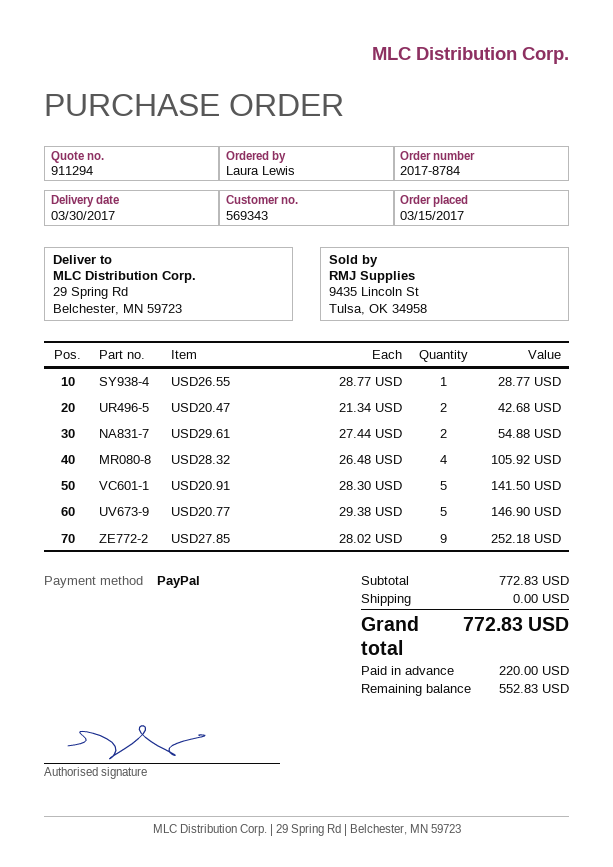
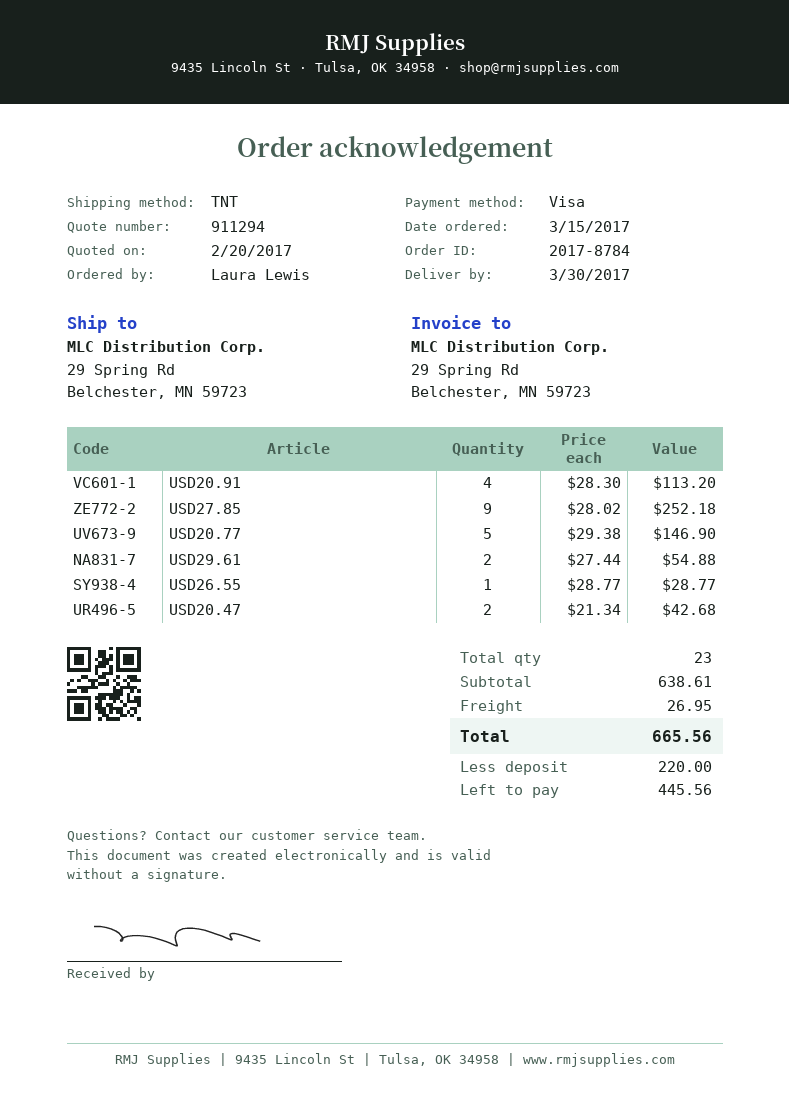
payment method: PayPal -> Visa
USD28.32: 4 x 26.48 = 105.92 -> none
USD20.91: 5 x 28.30 = 141.50 -> 4 x 28.30 = 113.20
subtotal: 772.83 -> 638.61
shipping: 0.00 -> 26.95
total: 772.83 -> 665.56
balance: 552.83 -> 445.56

